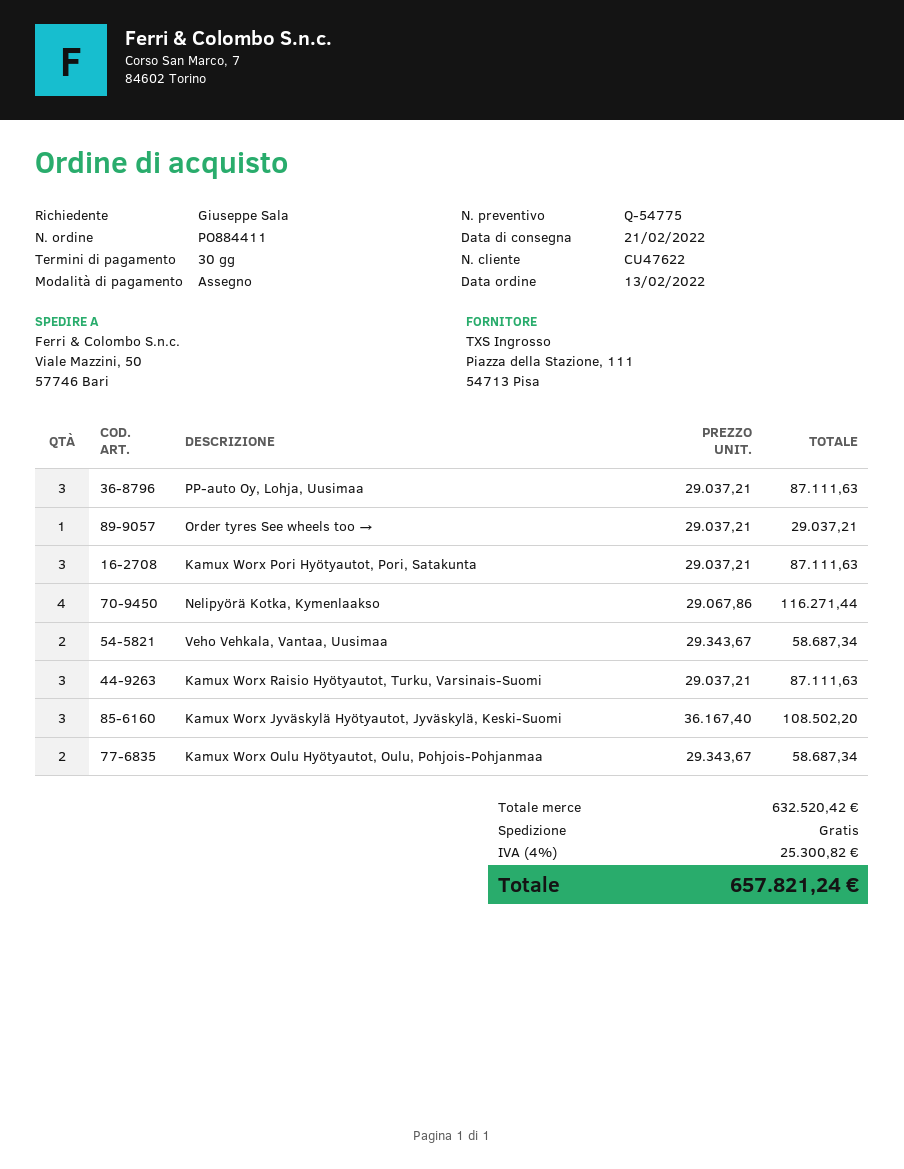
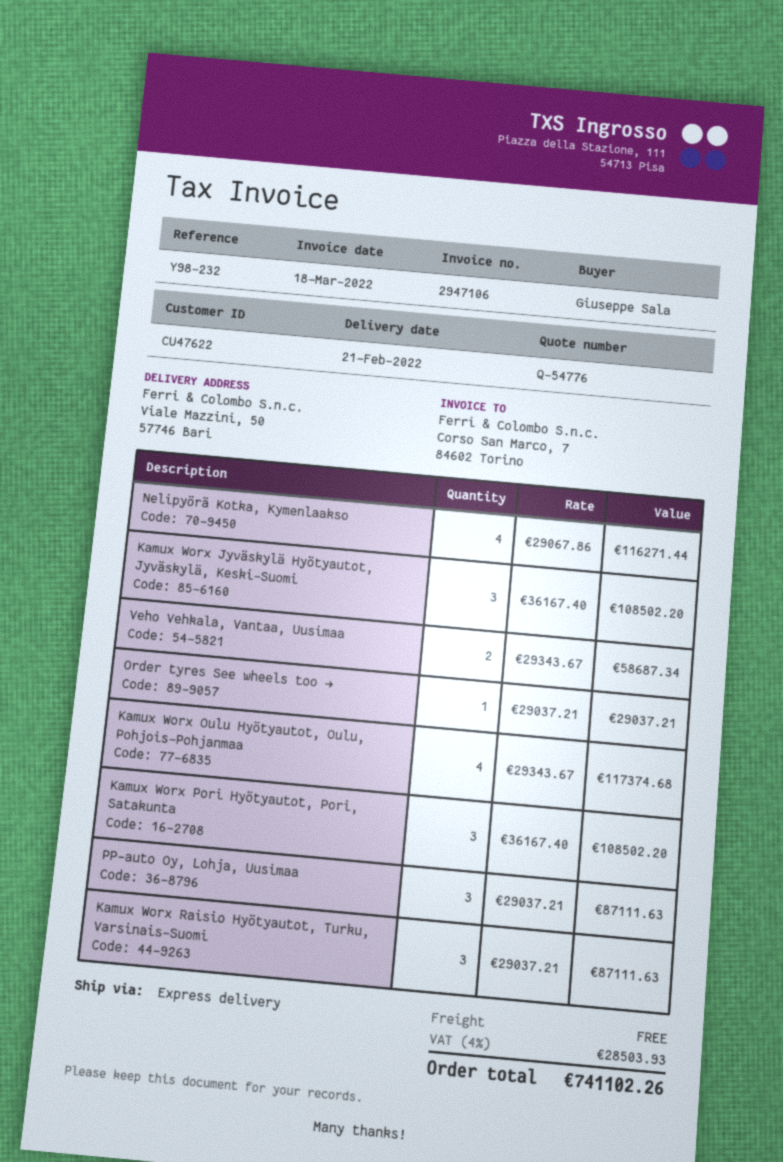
quote number: Q-54775 -> Q-54776
Kamux Worx Pori Hyötyautot, Pori, Satakunta: 3 x 29037.21 = 87111.63 -> 3 x 36167.40 = 108502.20
Kamux Worx Oulu Hyötyautot, Oulu, Pohjois-Pohjanmaa: 2 x 29343.67 = 58687.34 -> 4 x 29343.67 = 117374.68
tax: 4% = 25300.82 -> 4% = 28503.93
total: 657821.24 -> 741102.26

